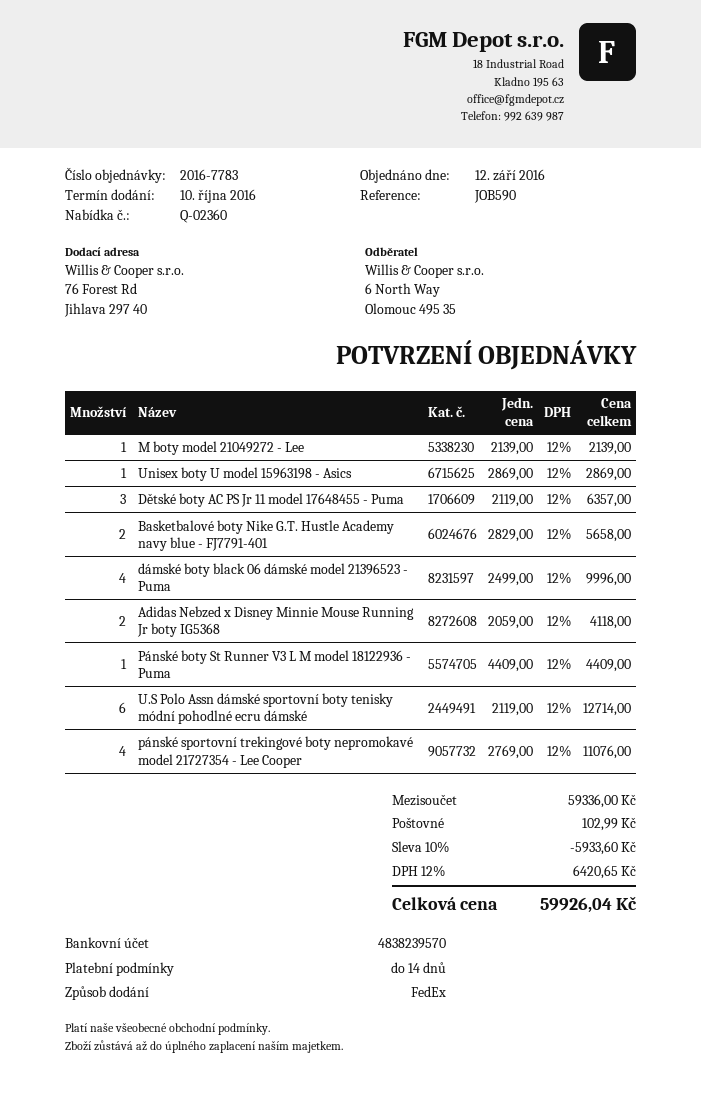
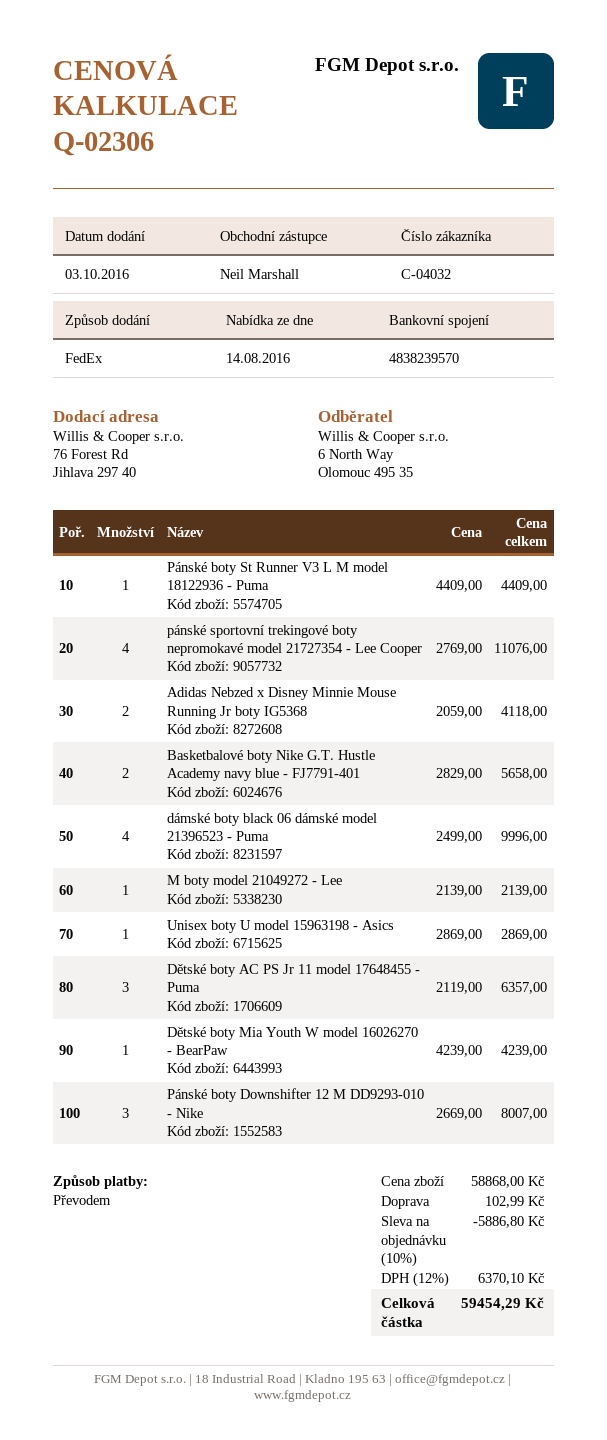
quote number: Q-02360 -> Q-02306
delivery date: 2016-10-10 -> 2016-10-03
U.S Polo Assn dámské sportovní boty tenisky módní pohodlné ecru dámské: 6 x 2119.00 = 12714.00 -> none
Dětské boty Mia Youth W model 16026270 - BearPaw: none -> 1 x 4239.00 = 4239.00
Pánské boty Downshifter 12 M DD9293-010 - Nike: none -> 3 x 2669.00 = 8007.00
subtotal: 59336.00 -> 58868.00
discount: 10% = 5933.60 -> 10% = 5886.80
tax: 12% = 6420.65 -> 12% = 6370.10
total: 59926.04 -> 59454.29

